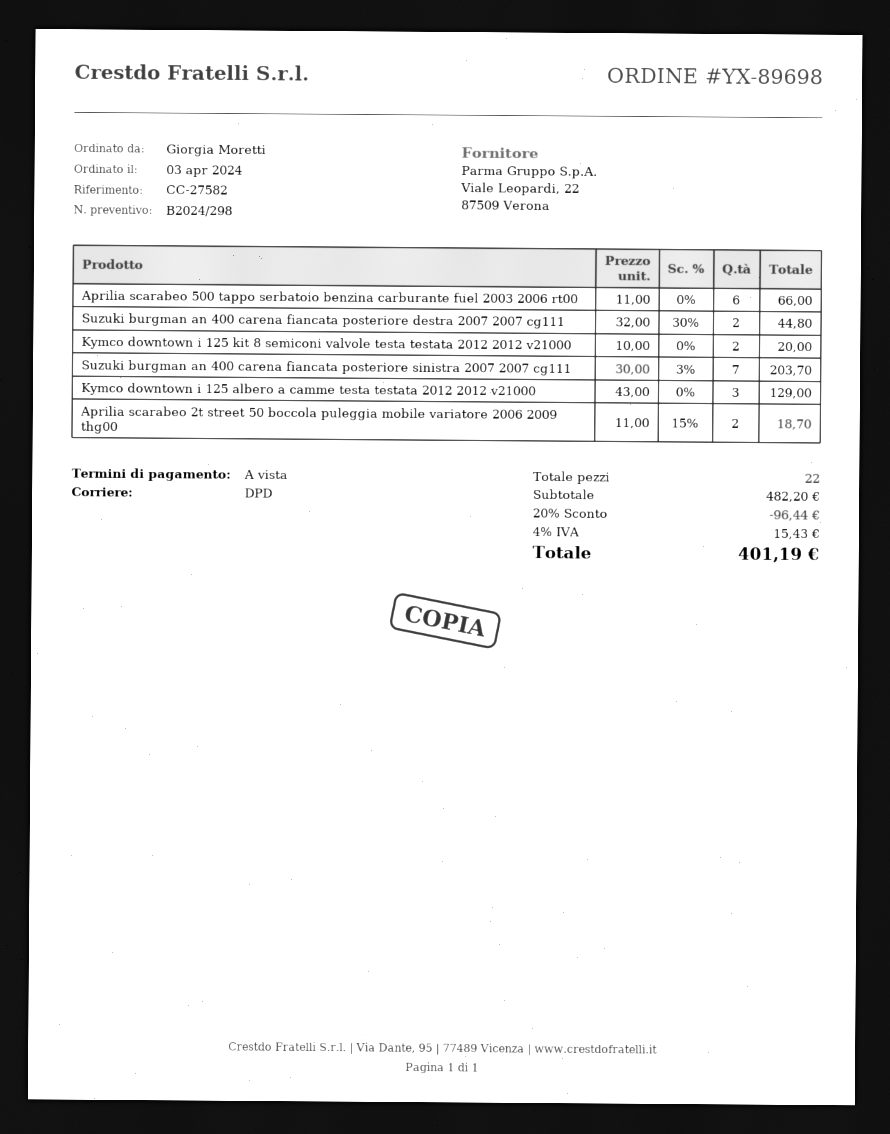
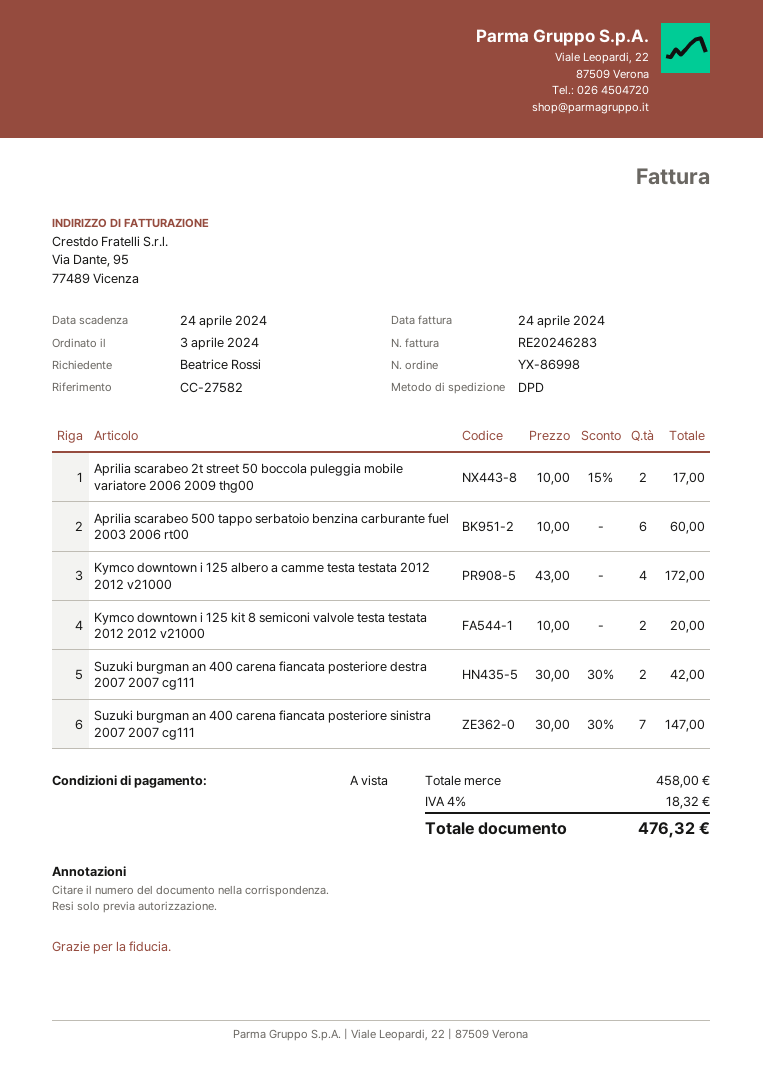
order number: YX-89698 -> YX-86998
ordered by: Giorgia Moretti -> Beatrice Rossi
Aprilia scarabeo 500 tappo serbatoio benzina carburante fuel 2003 2006 rt00: 6 x 11.00 = 66.00 -> 6 x 10.00 = 60.00
Suzuki burgman an 400 carena fiancata posteriore destra 2007 2007 cg111: 2 x 32.00 - 30% = 44.80 -> 2 x 30.00 - 30% = 42.00
Suzuki burgman an 400 carena fiancata posteriore sinistra 2007 2007 cg111: 7 x 30.00 - 3% = 203.70 -> 7 x 30.00 - 30% = 147.00
Kymco downtown i 125 albero a camme testa testata 2012 2012 v21000: 3 x 43.00 = 129.00 -> 4 x 43.00 = 172.00
Aprilia scarabeo 2t street 50 boccola puleggia mobile variatore 2006 2009 thg00: 2 x 11.00 - 15% = 18.70 -> 2 x 10.00 - 15% = 17.00
subtotal: 482.20 -> 458.00
discount: 20% = 96.44 -> none
tax: 4% = 15.43 -> 4% = 18.32
total: 401.19 -> 476.32

